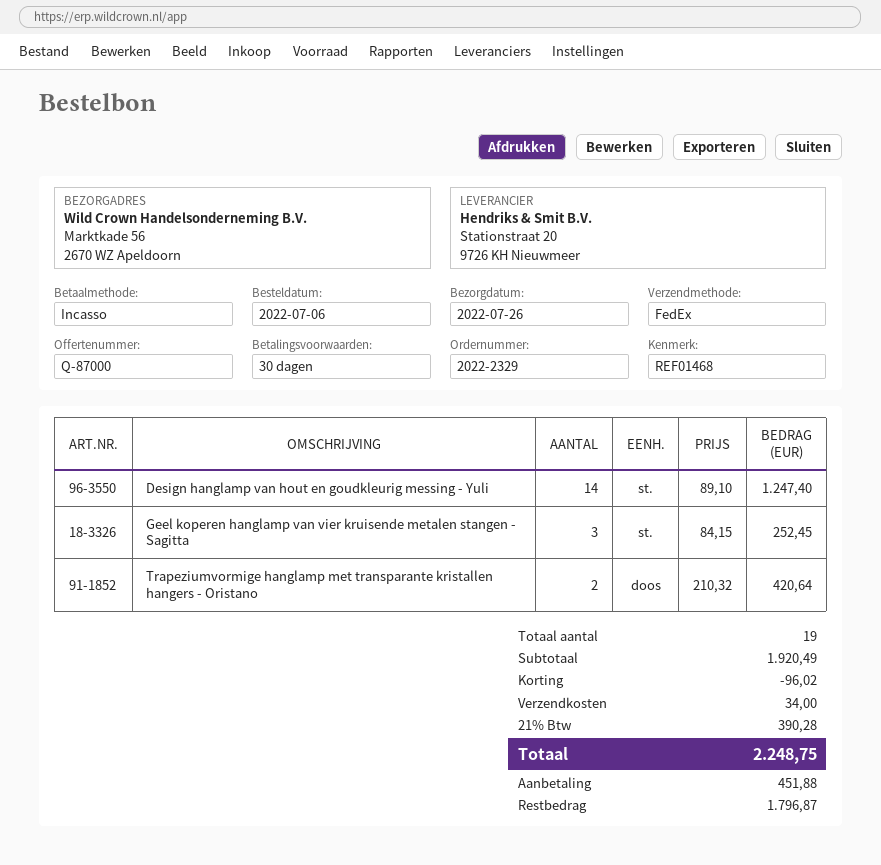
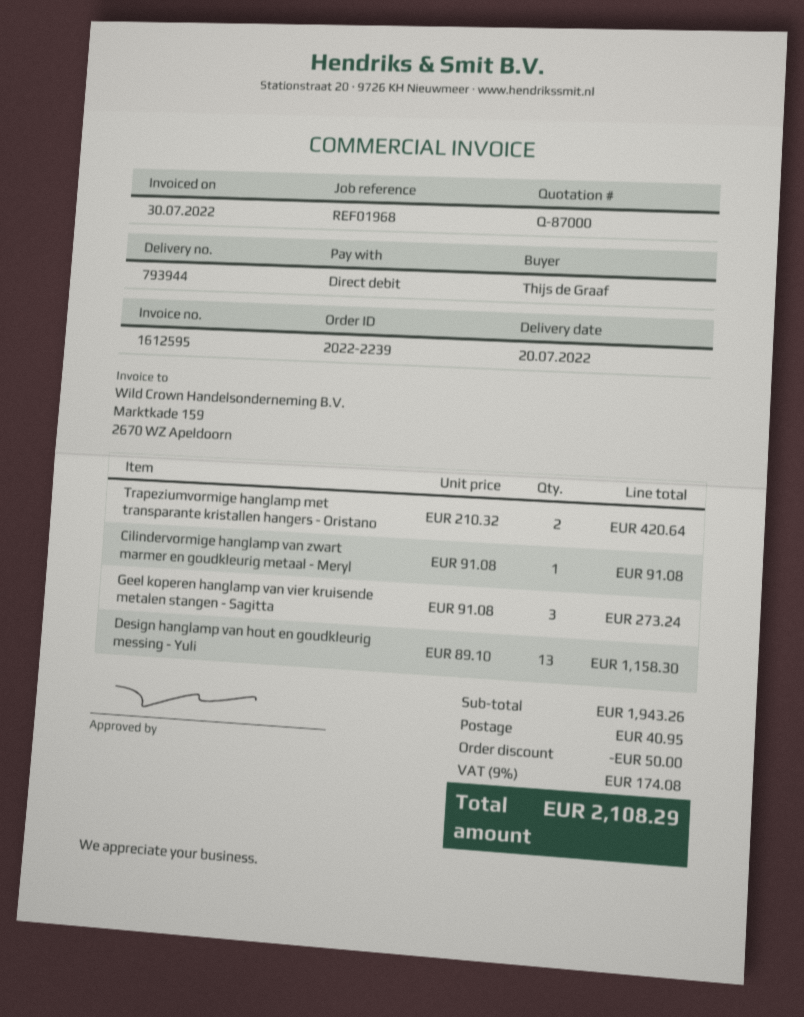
order number: 2022-2329 -> 2022-2239
delivery date: 2022-07-26 -> 2022-07-20
reference: REF01468 -> REF01968
Design hanglamp van hout en goudkleurig messing - Yuli: 14 x 89.10 = 1247.40 -> 13 x 89.10 = 1158.30
Geel koperen hanglamp van vier kruisende metalen stangen - Sagitta: 3 x 84.15 = 252.45 -> 3 x 91.08 = 273.24
Cilindervormige hanglamp van zwart marmer en goudkleurig metaal - Meryl: none -> 1 x 91.08 = 91.08
subtotal: 1920.49 -> 1943.26
discount: 96.02 -> 50.00
shipping: 34.00 -> 40.95
tax: 21% = 390.28 -> 9% = 174.08
total: 2248.75 -> 2108.29

